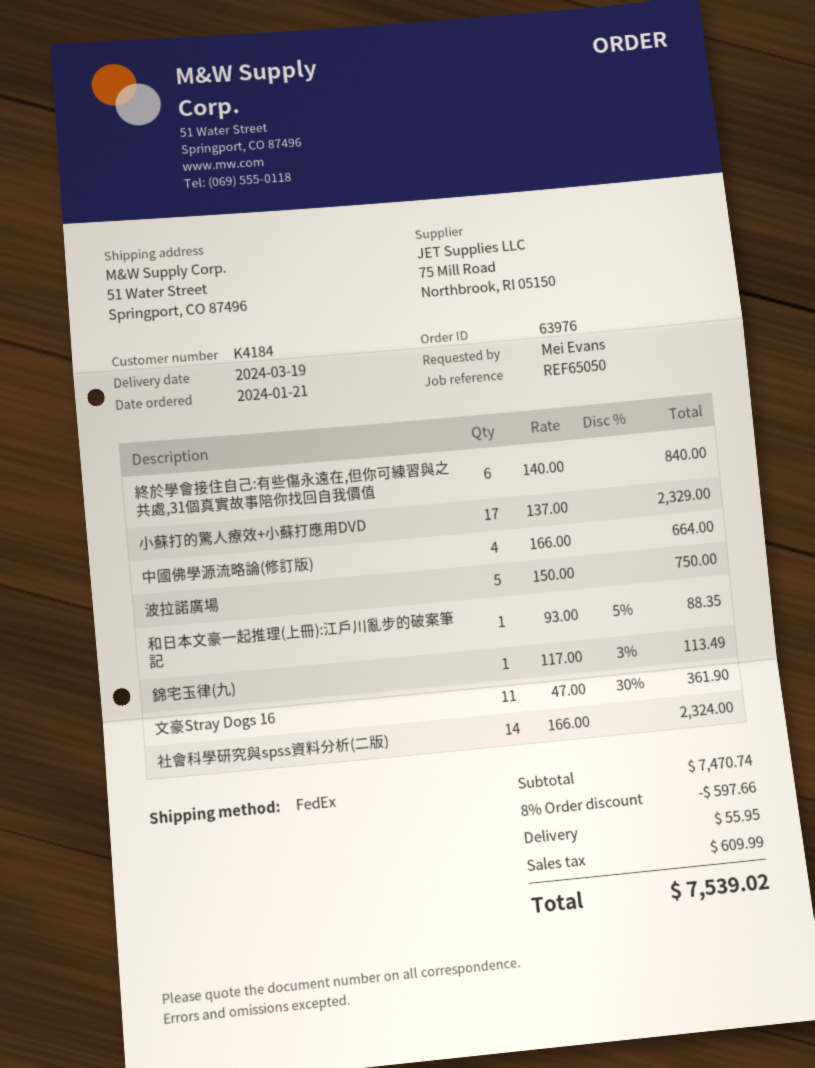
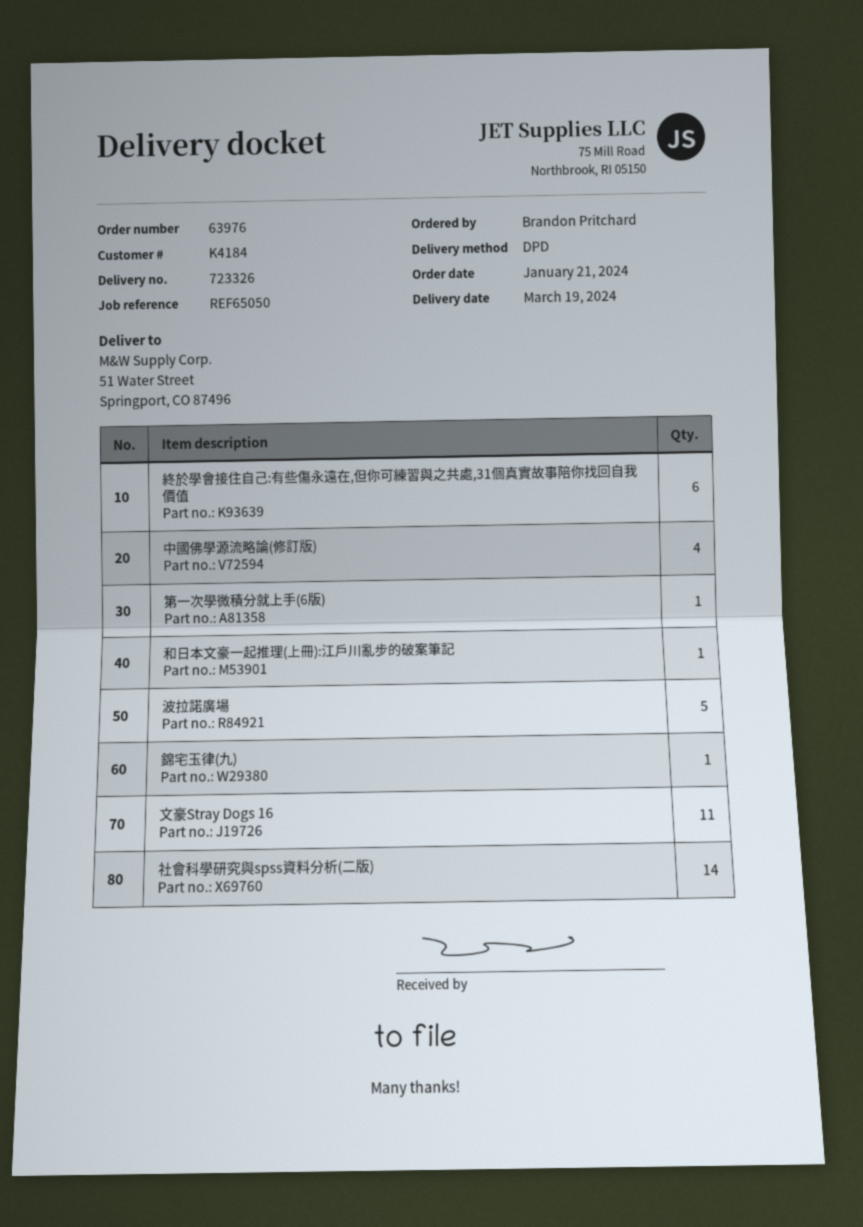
ordered by: Mei Evans -> Brandon Pritchard
shipping method: FedEx -> DPD
小蘇打的驚人療效+小蘇打應用DVD: 17 -> none
第一次學微積分就上手(6版): none -> 1

